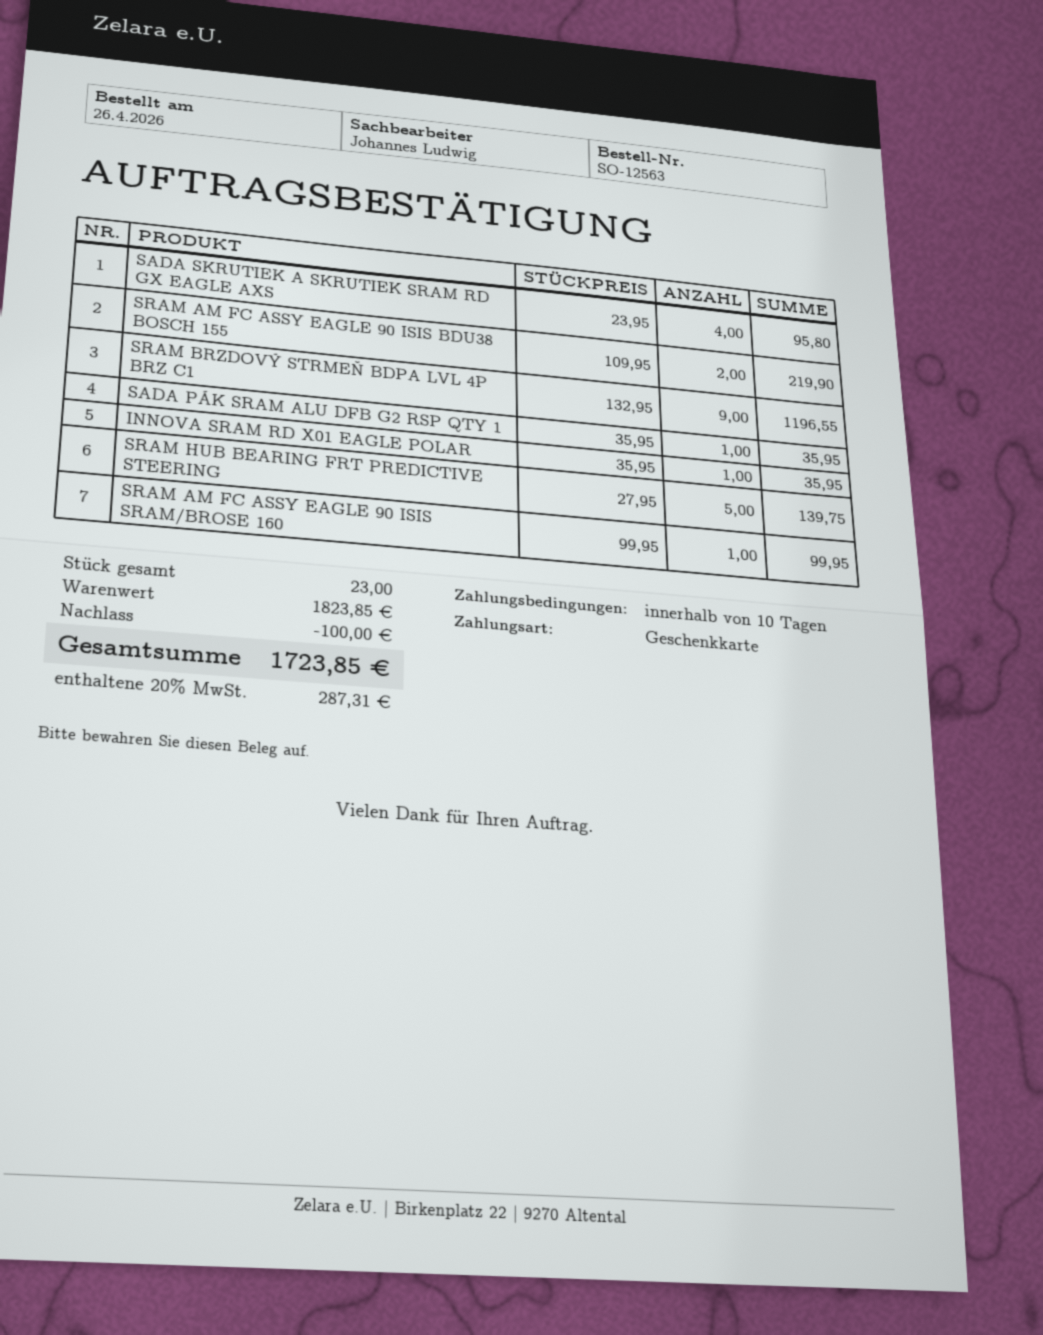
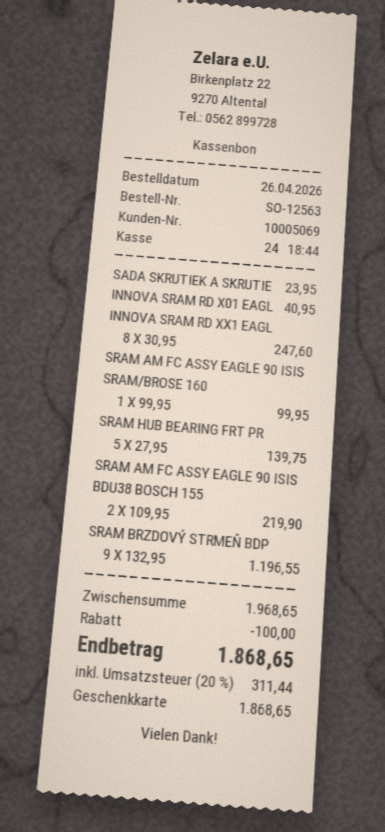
SADA SKRUTIEK A SKRUTIEK SRAM RD GX EAGLE AXS: 4 x 23.95 = 95.80 -> 1 x 23.95 = 23.95
SADA PÁK SRAM ALU DFB G2 RSP QTY 1: 1 x 35.95 = 35.95 -> none
INNOVA SRAM RD X01 EAGLE POLAR: 1 x 35.95 = 35.95 -> 1 x 40.95 = 40.95
INNOVA SRAM RD XX1 EAGL: none -> 8 x 30.95 = 247.60
subtotal: 1823.85 -> 1968.65
tax: 20% = 287.31 -> 20% = 311.44
total: 1723.85 -> 1868.65

